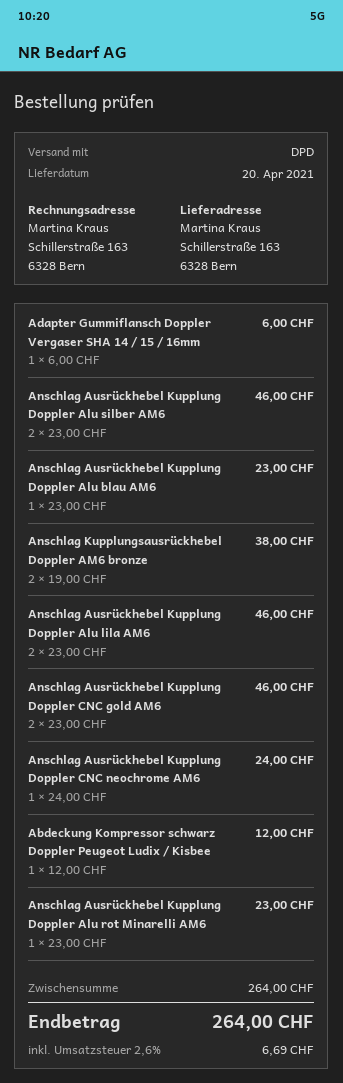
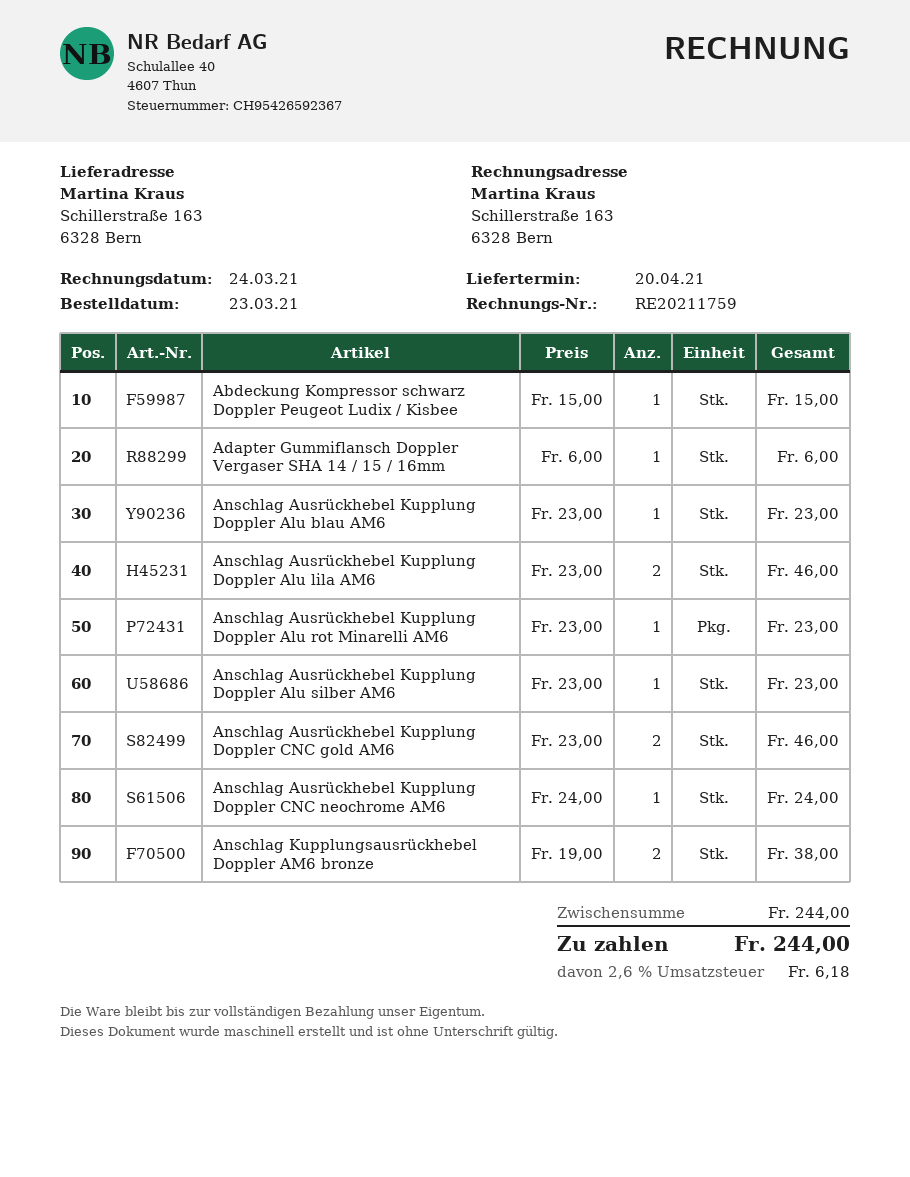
Anschlag Ausrückhebel Kupplung Doppler Alu silber AM6: 2 x 23.00 = 46.00 -> 1 x 23.00 = 23.00
Abdeckung Kompressor schwarz Doppler Peugeot Ludix / Kisbee: 1 x 12.00 = 12.00 -> 1 x 15.00 = 15.00
subtotal: 264.00 -> 244.00
tax: 2.6% = 6.69 -> 2.6% = 6.18
total: 264.00 -> 244.00

